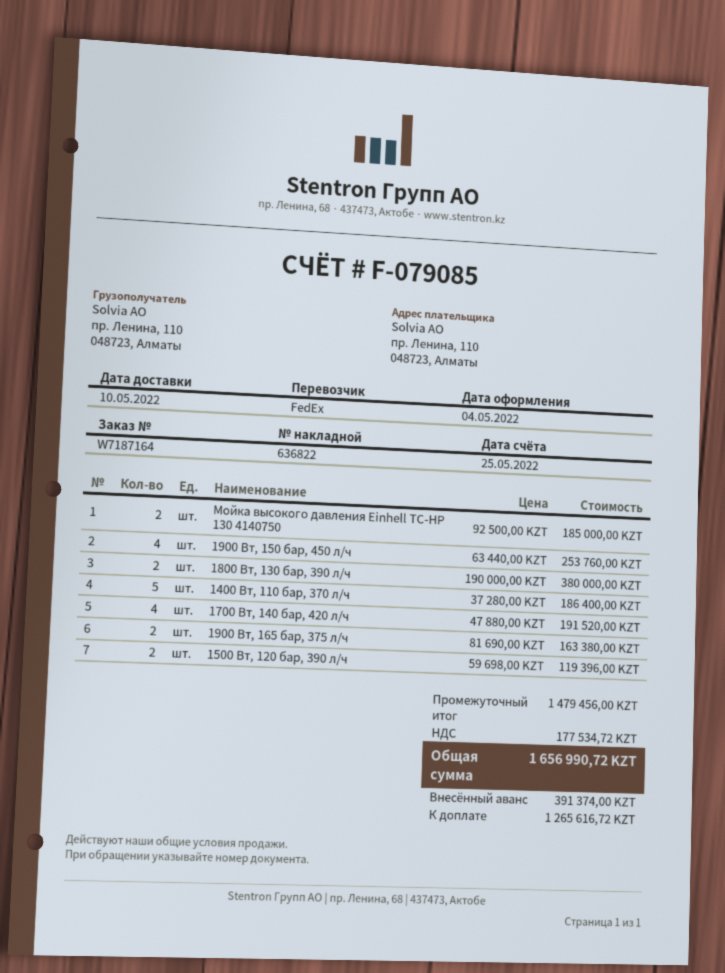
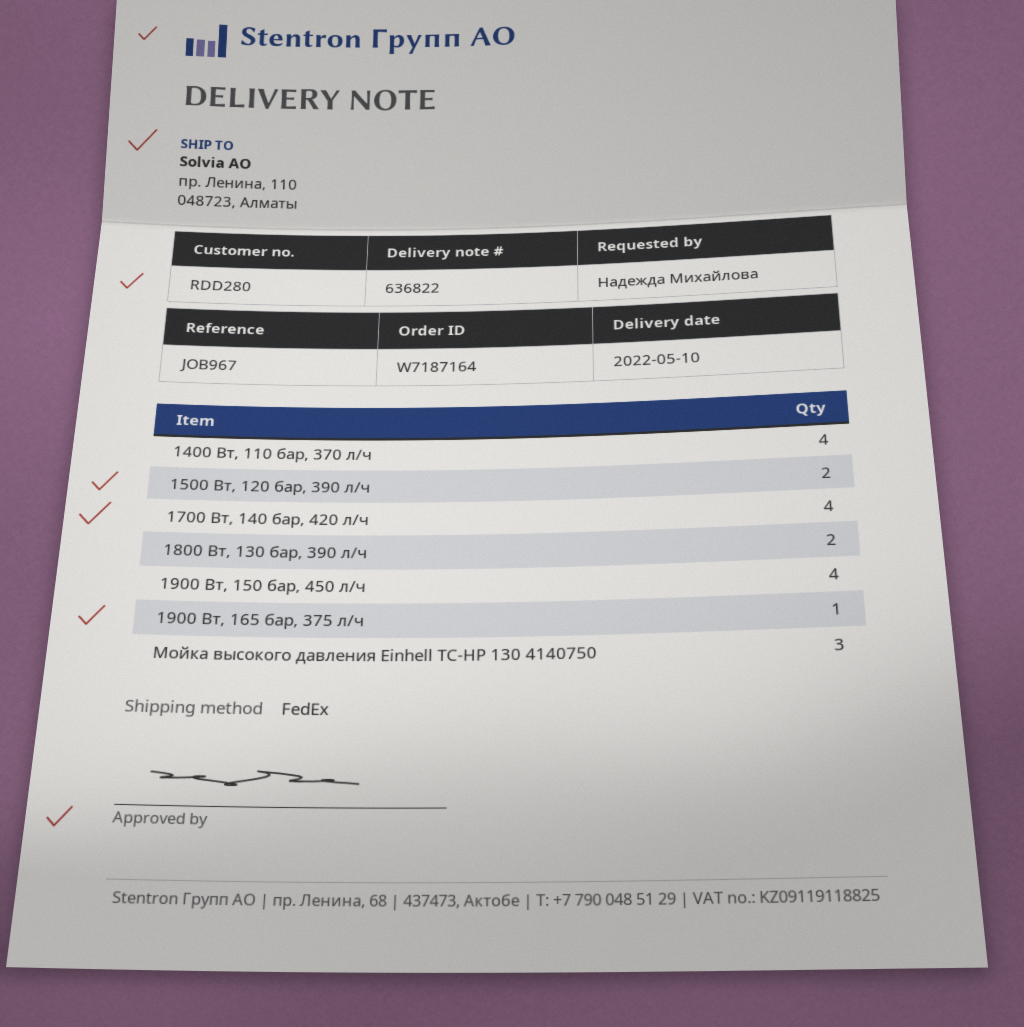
Мойка высокого давления Einhell TC-HP 130 4140750: 2 -> 3
1400 Вт, 110 бар, 370 л/ч: 5 -> 4
1900 Вт, 165 бар, 375 л/ч: 2 -> 1

